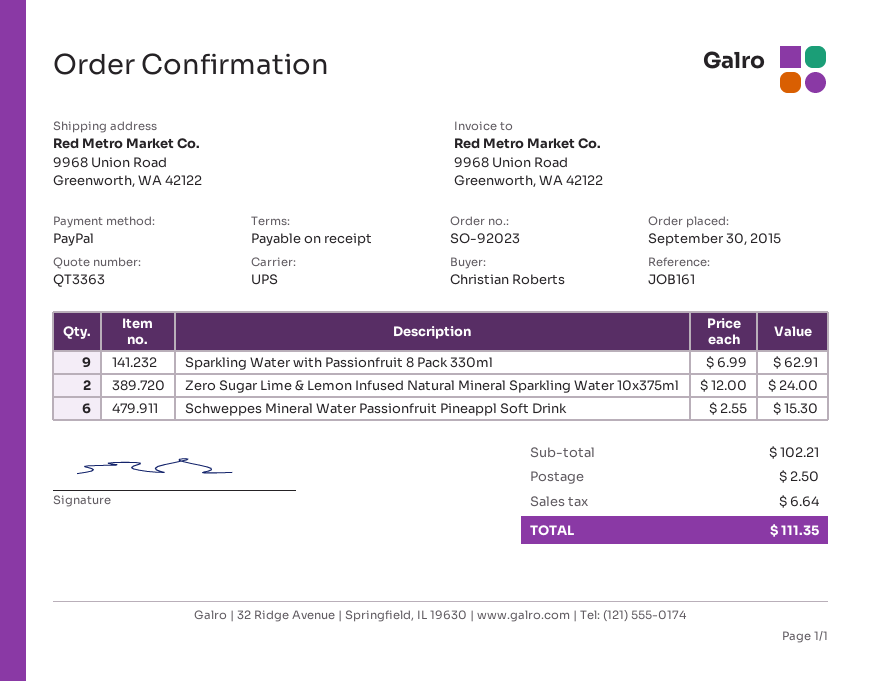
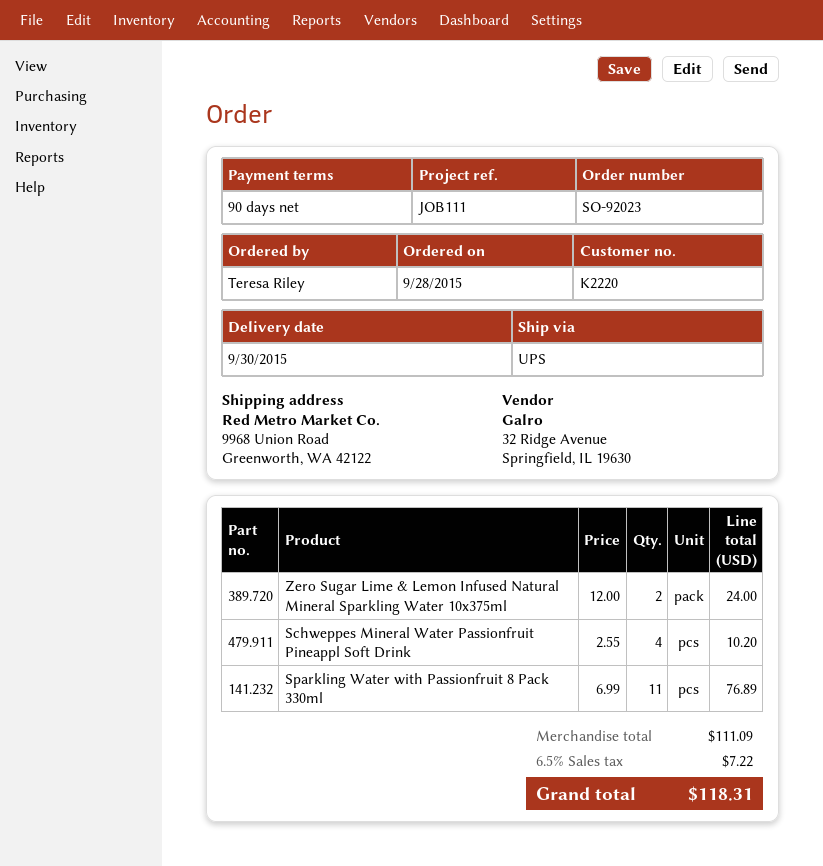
order date: 2015-09-30 -> 2015-09-28
payment terms: on receipt -> 90 days
reference: JOB161 -> JOB111
ordered by: Christian Roberts -> Teresa Riley
Sparkling Water with Passionfruit 8 Pack 330ml: 9 x 6.99 = 62.91 -> 11 x 6.99 = 76.89
Schweppes Mineral Water Passionfruit Pineappl Soft Drink: 6 x 2.55 = 15.30 -> 4 x 2.55 = 10.20
subtotal: 102.21 -> 111.09
shipping: 2.50 -> none
tax: 6.64 -> 7.22
total: 111.35 -> 118.31

